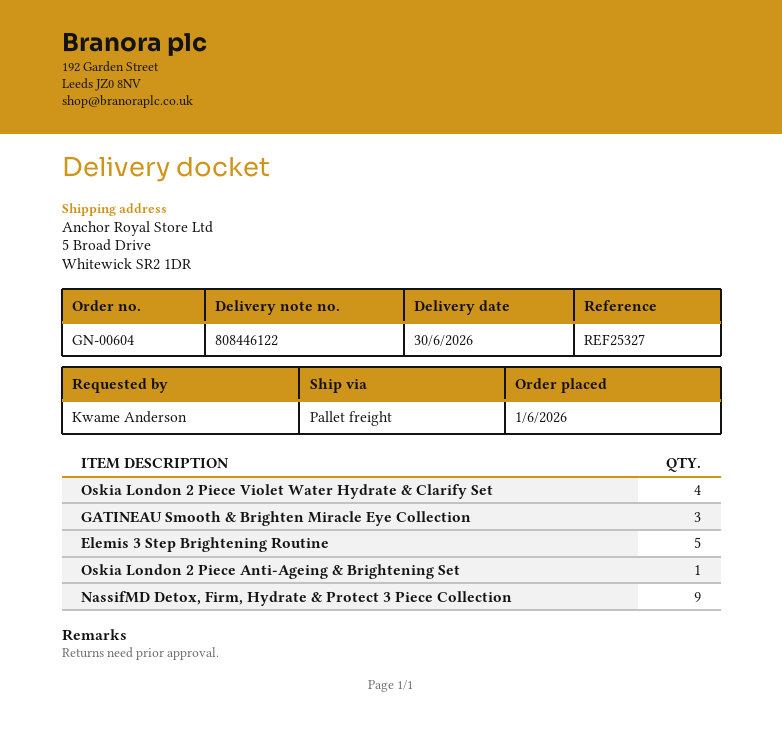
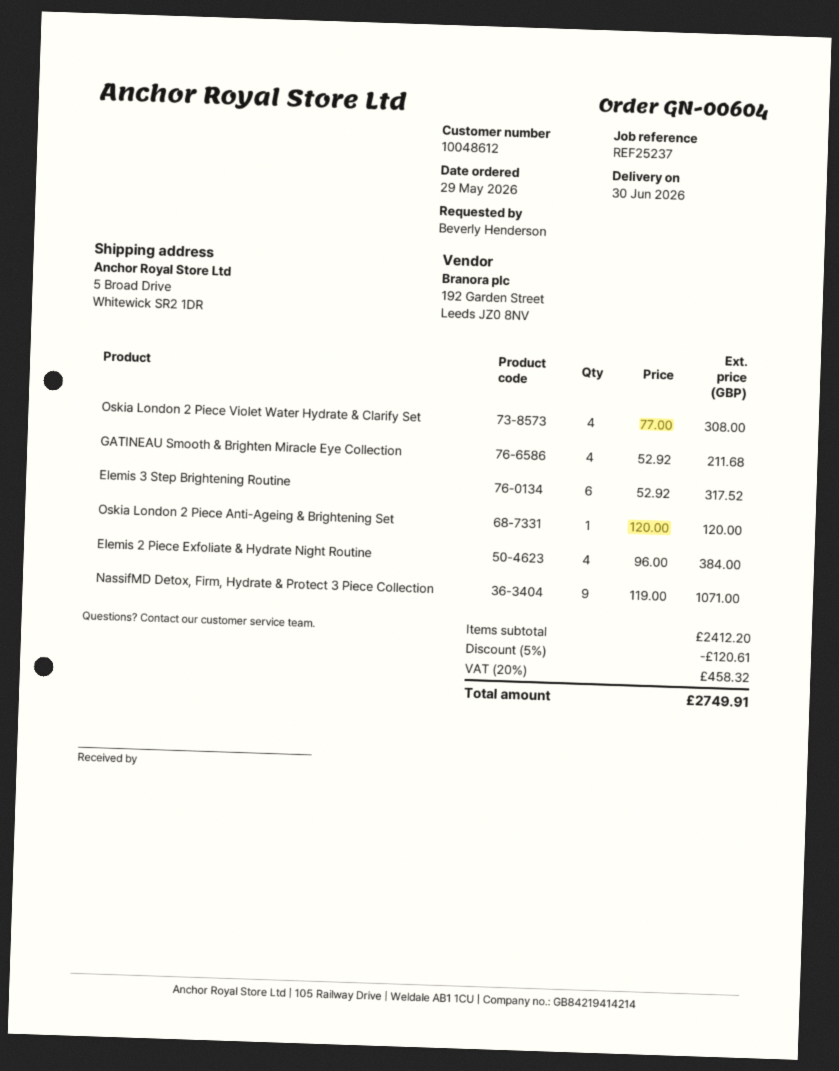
order date: 2026-06-01 -> 2026-05-29
reference: REF25327 -> REF25237
ordered by: Kwame Anderson -> Beverly Henderson
GATINEAU Smooth & Brighten Miracle Eye Collection: 3 -> 4
Elemis 3 Step Brightening Routine: 5 -> 6
Elemis 2 Piece Exfoliate & Hydrate Night Routine: none -> 4

